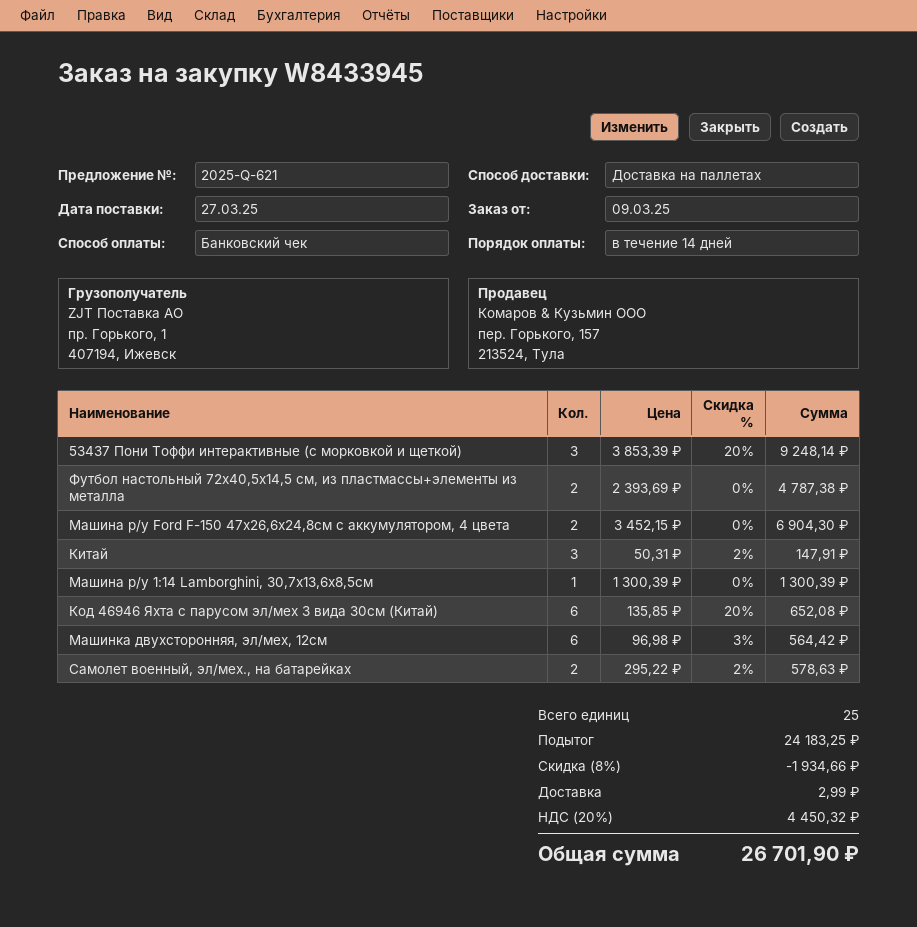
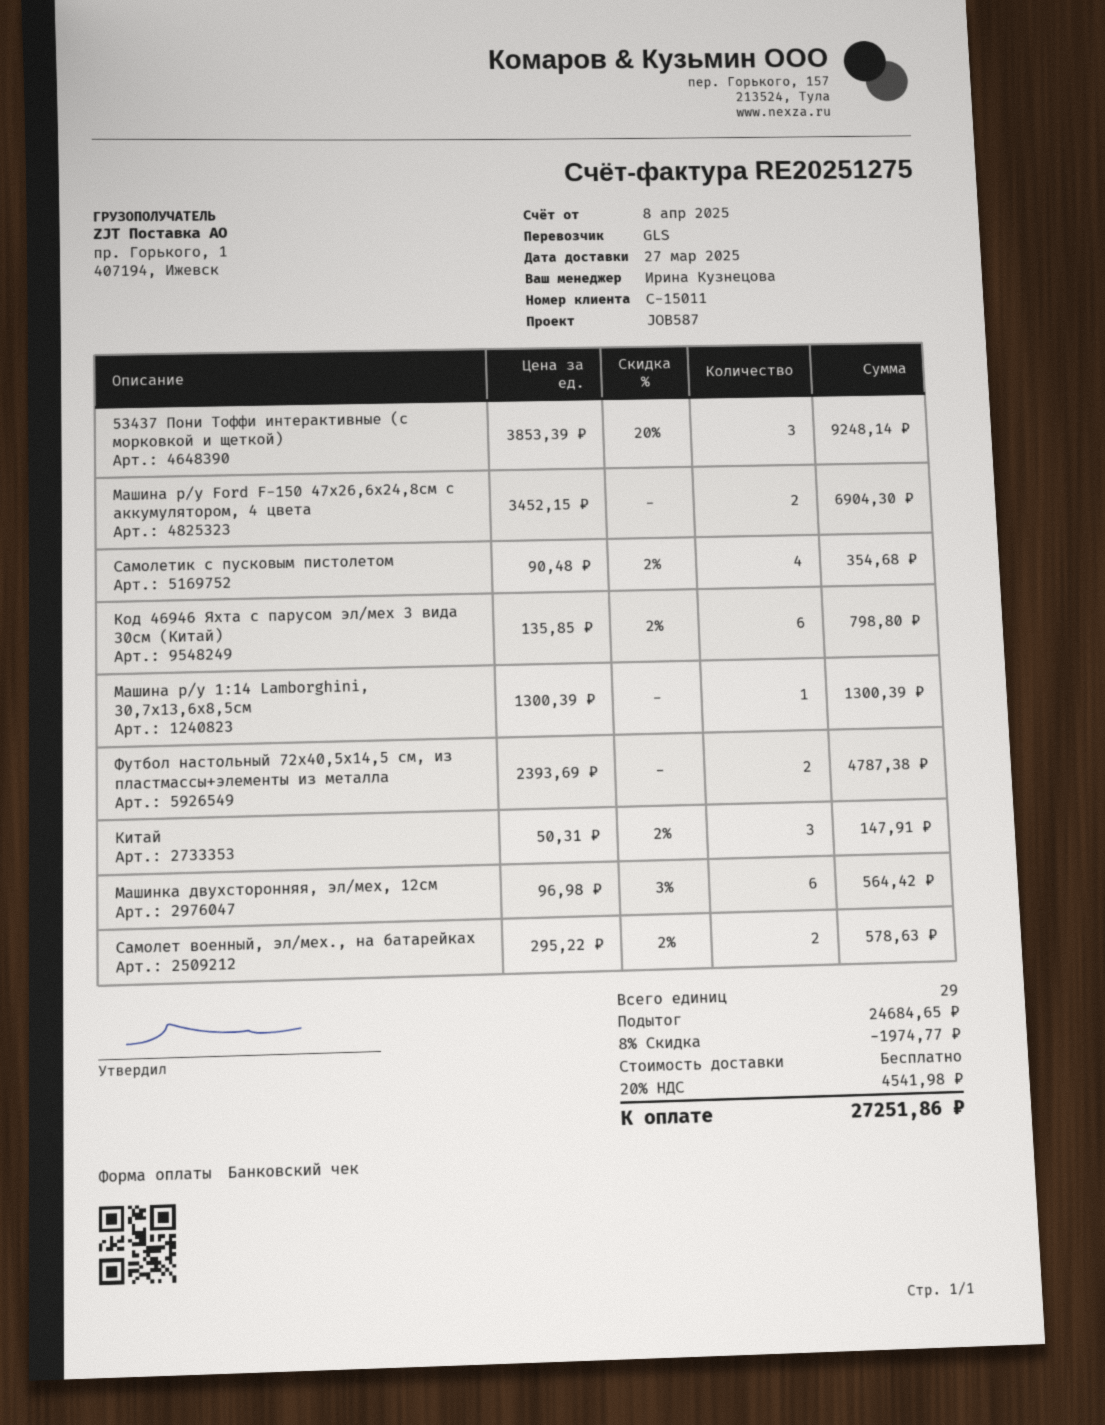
shipping method: pallet freight -> GLS
Код 46946 Яхта с парусом эл/мех 3 вида 30см (Китай): 6 x 135.85 - 20% = 652.08 -> 6 x 135.85 - 2% = 798.80
Самолетик с пусковым пистолетом: none -> 4 x 90.48 - 2% = 354.68
total quantity: 25 -> 29
subtotal: 24183.25 -> 24684.65
discount: 8% = 1934.66 -> 8% = 1974.77
shipping: 2.99 -> 0.00
tax: 20% = 4450.32 -> 20% = 4541.98
total: 26701.90 -> 27251.86

